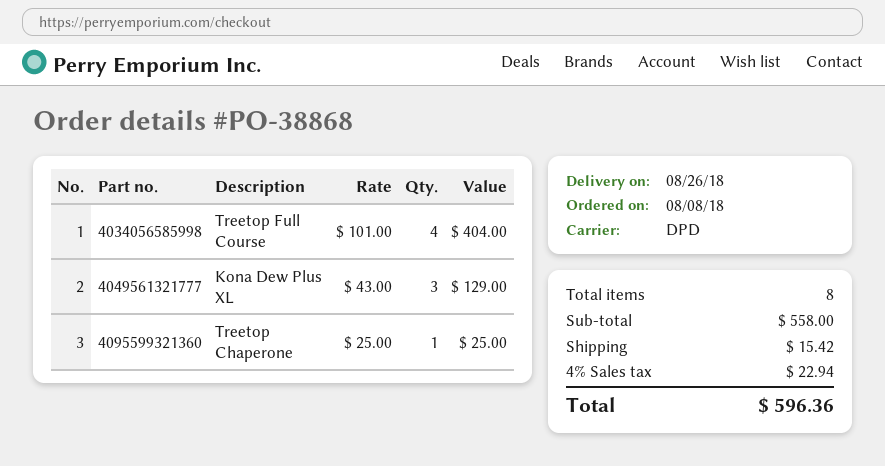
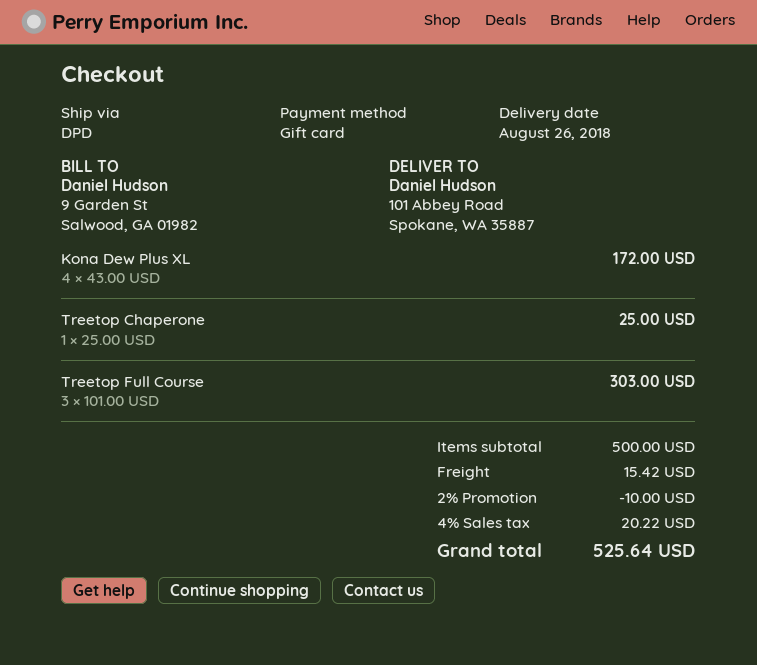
Treetop Full Course: 4 x 101.00 = 404.00 -> 3 x 101.00 = 303.00
Kona Dew Plus XL: 3 x 43.00 = 129.00 -> 4 x 43.00 = 172.00
subtotal: 558.00 -> 500.00
discount: none -> 2% = 10.00
tax: 4% = 22.94 -> 4% = 20.22
total: 596.36 -> 525.64

